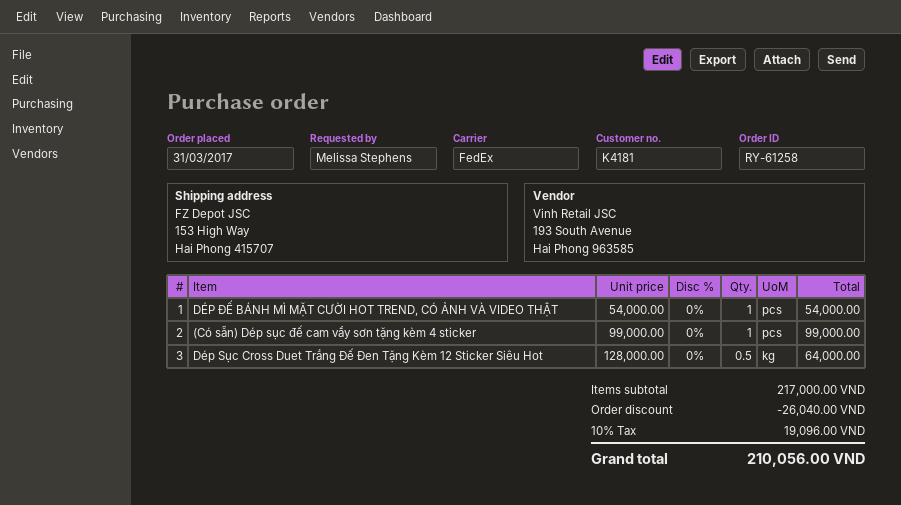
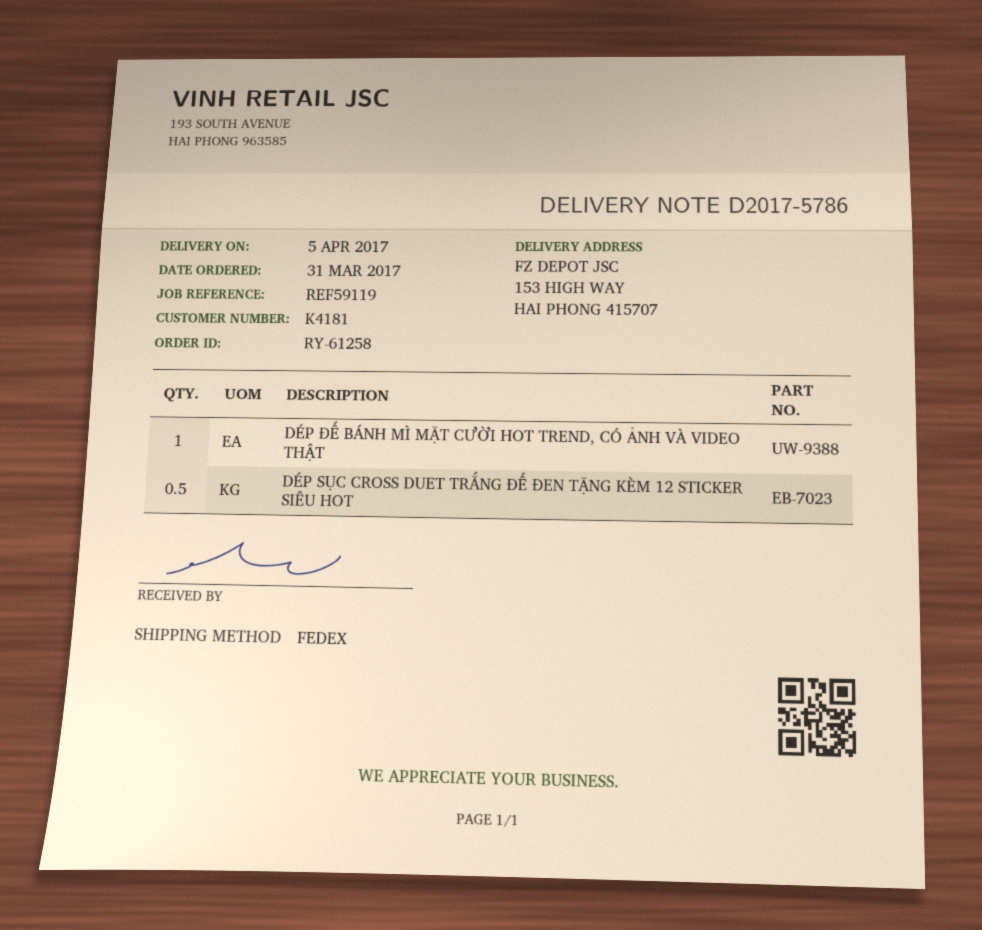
(Có sẵn) Dép sục đế cam vẩy sơn tặng kèm 4 sticker: 1 -> none

